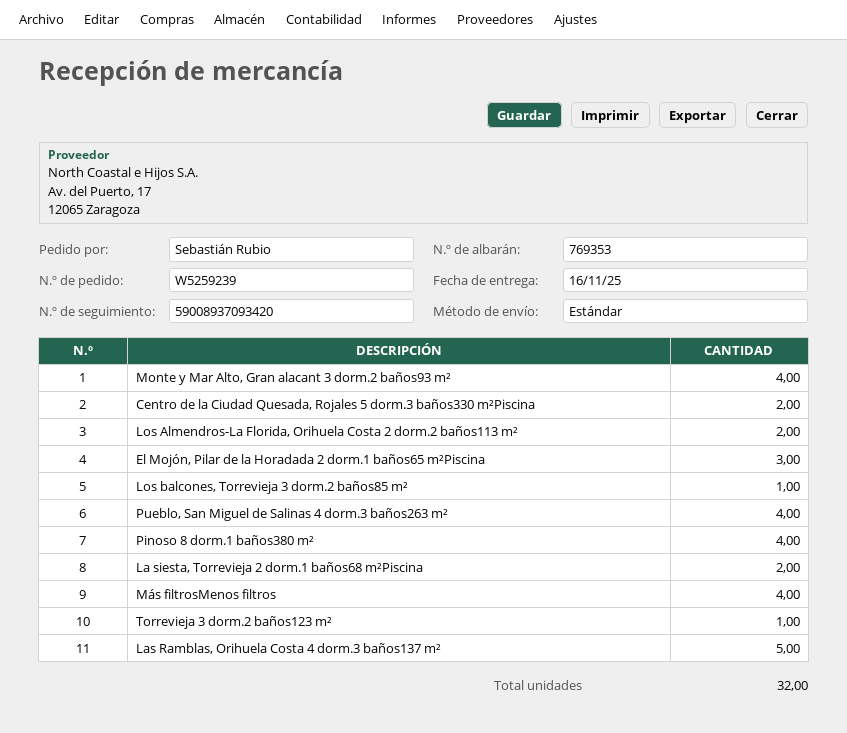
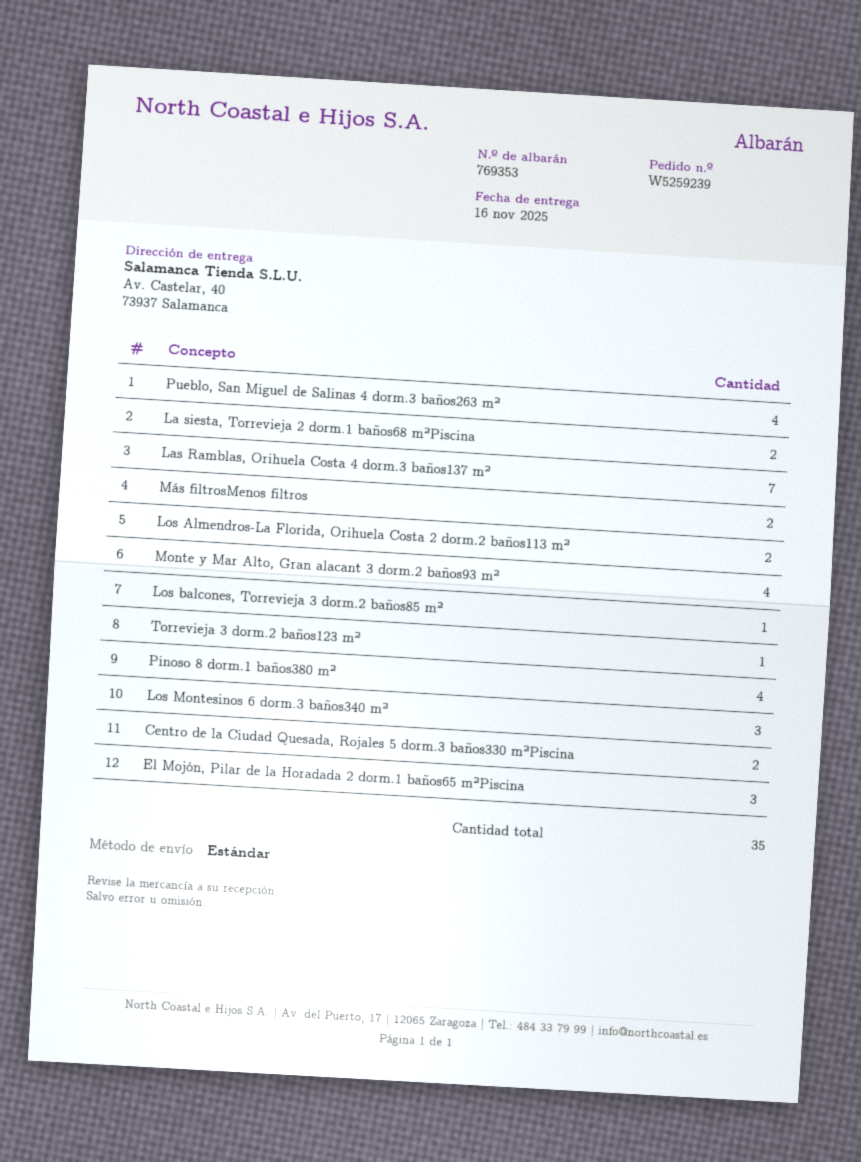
Más filtrosMenos filtros: 4 -> 2
Las Ramblas, Orihuela Costa 4 dorm.3 baños137 m²: 5 -> 7
Los Montesinos 6 dorm.3 baños340 m²: none -> 3
total quantity: 32 -> 35

